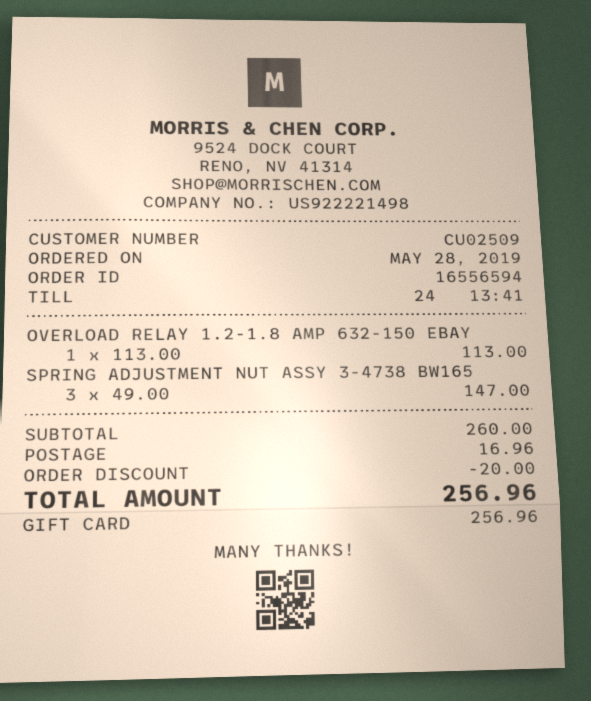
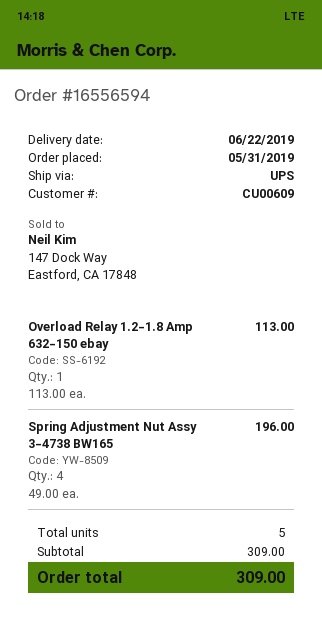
order date: 2019-05-28 -> 2019-05-31
customer number: CU02509 -> CU00609
SPRING ADJUSTMENT NUT ASSY 3-4738 BW165: 3 x 49.00 = 147.00 -> 4 x 49.00 = 196.00
subtotal: 260.00 -> 309.00
discount: 20.00 -> none
shipping: 16.96 -> none
total: 256.96 -> 309.00

